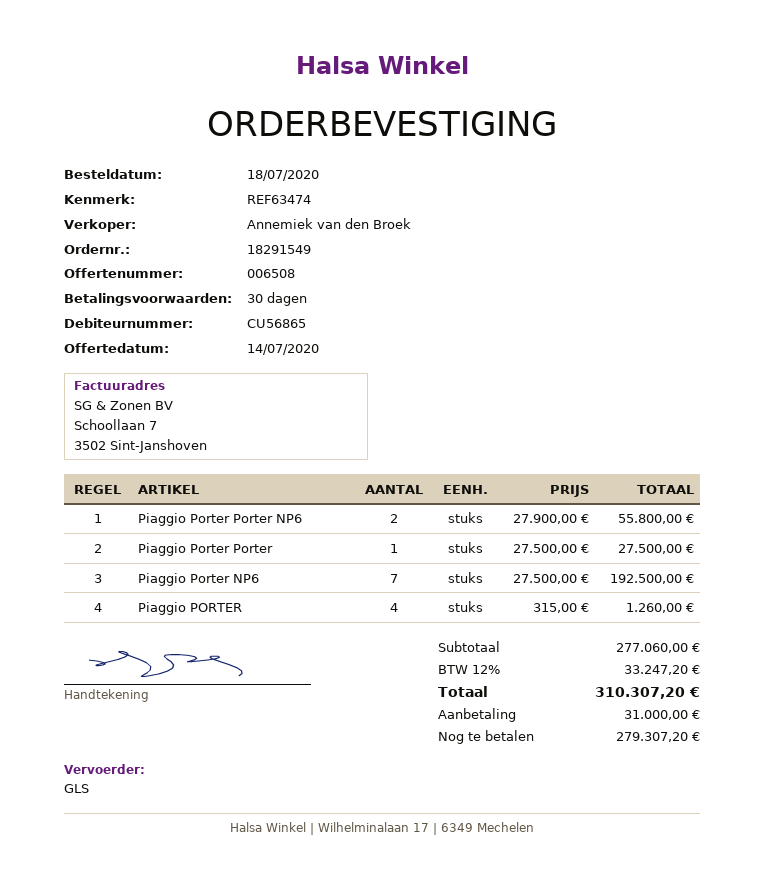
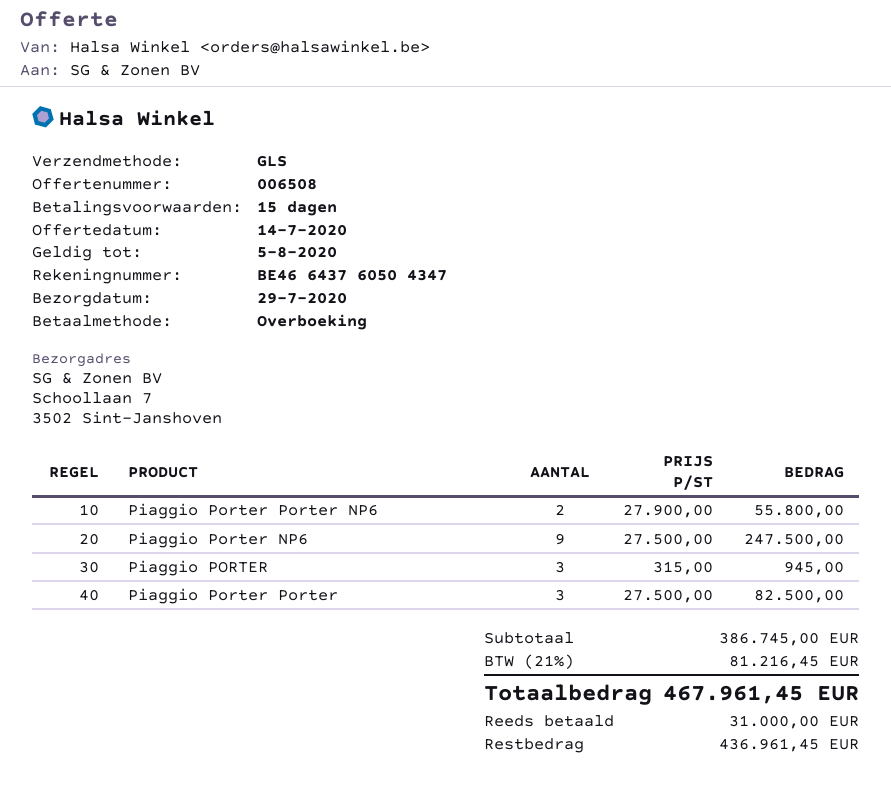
payment terms: 30 days -> 15 days
Piaggio Porter Porter: 1 x 27500.00 = 27500.00 -> 3 x 27500.00 = 82500.00
Piaggio Porter NP6: 7 x 27500.00 = 192500.00 -> 9 x 27500.00 = 247500.00
Piaggio PORTER: 4 x 315.00 = 1260.00 -> 3 x 315.00 = 945.00
subtotal: 277060.00 -> 386745.00
tax: 12% = 33247.20 -> 21% = 81216.45
total: 310307.20 -> 467961.45
balance: 279307.20 -> 436961.45

